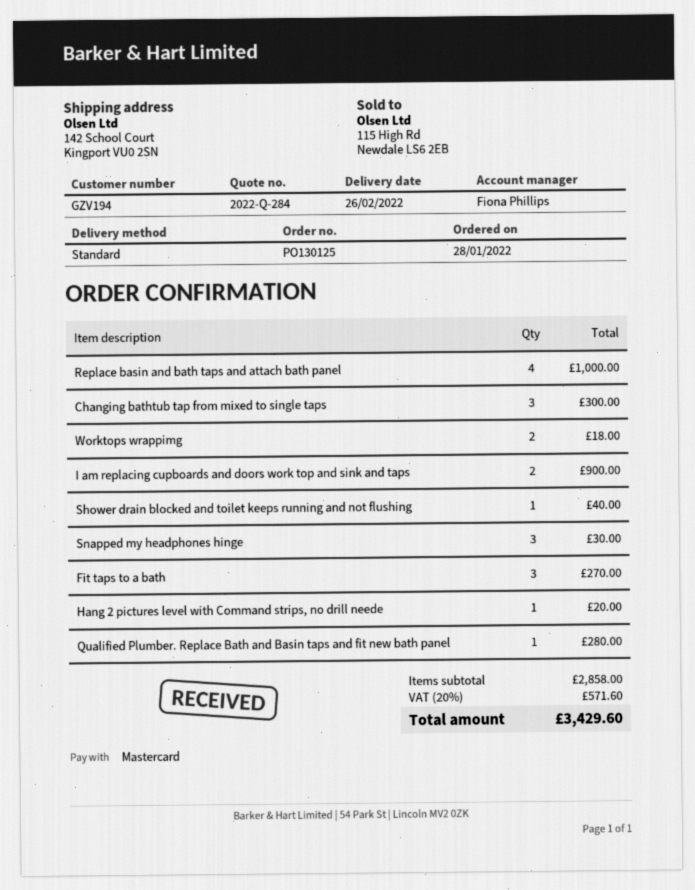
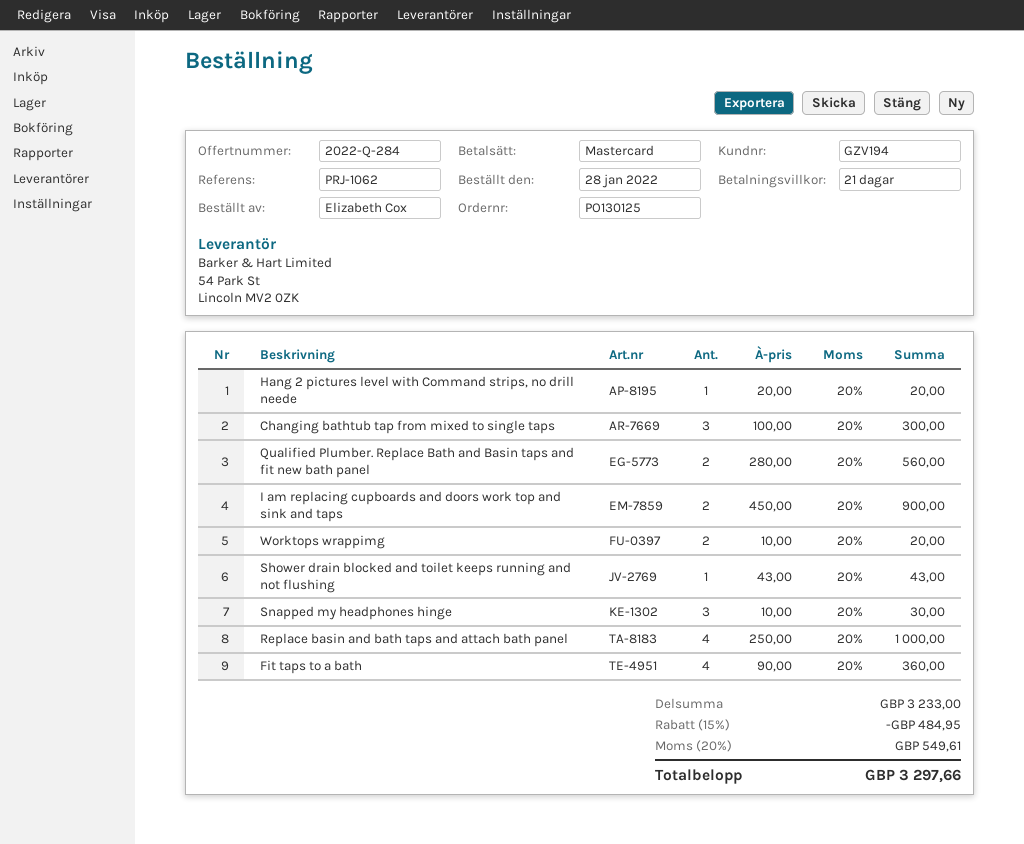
Worktops wrappimg: 2 for 18.00 -> 2 for 20.00
Shower drain blocked and toilet keeps running and not flushing: 1 for 40.00 -> 1 for 43.00
Fit taps to a bath: 3 for 270.00 -> 4 for 360.00
Qualified Plumber. Replace Bath and Basin taps and fit new bath panel: 1 for 280.00 -> 2 for 560.00
subtotal: 2858.00 -> 3233.00
discount: none -> 15% = 484.95
tax: 20% = 571.60 -> 20% = 549.61
total: 3429.60 -> 3297.66

